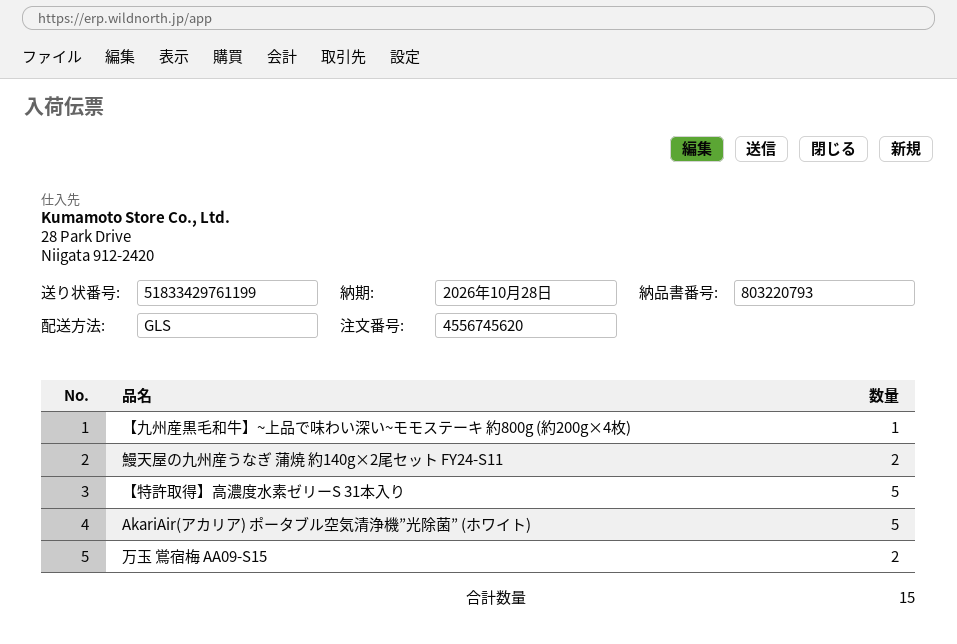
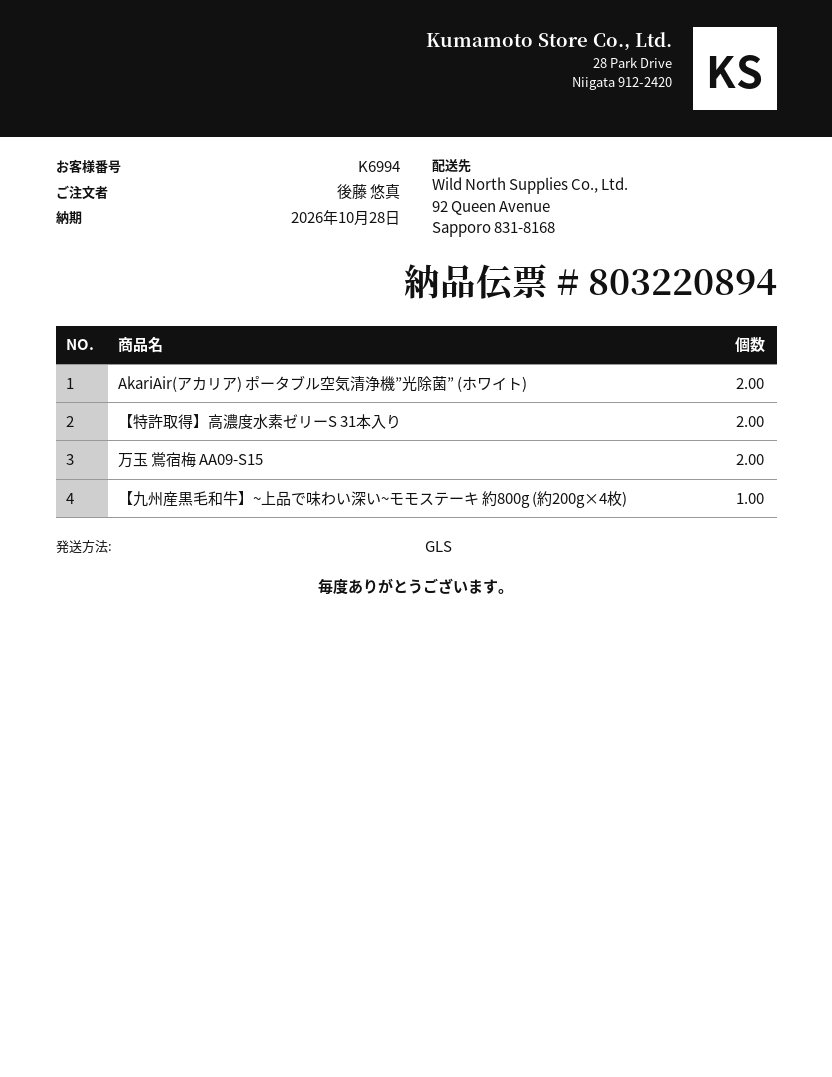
delivery note number: 803220793 -> 803220894
鰻天屋の九州産うなぎ 蒲焼 約140g×2尾セット FY24-S11: 2 -> none
【特許取得】高濃度水素ゼリーS 31本入り: 5 -> 2
AkariAir(アカリア) ポータブル空気清浄機”光除菌” (ホワイト): 5 -> 2

